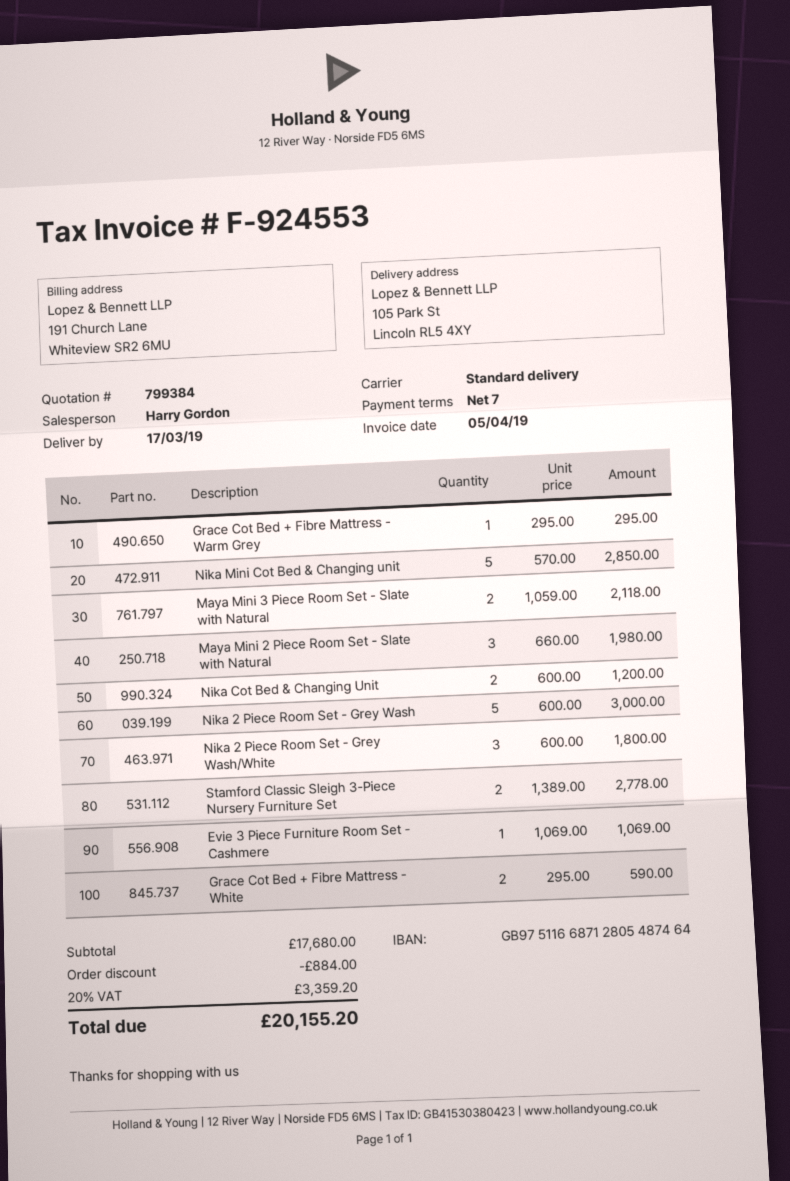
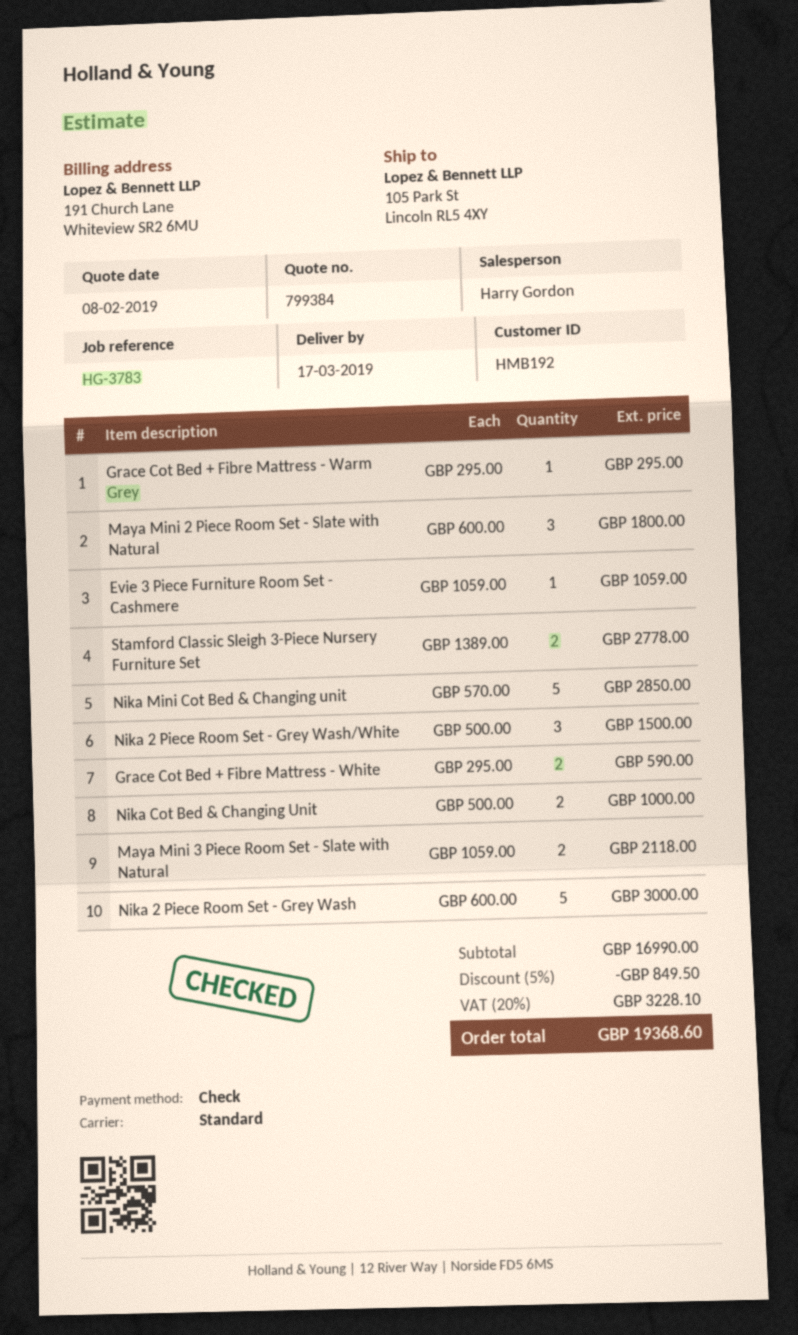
Maya Mini 2 Piece Room Set - Slate with Natural: 3 x 660.00 = 1980.00 -> 3 x 600.00 = 1800.00
Nika Cot Bed & Changing Unit: 2 x 600.00 = 1200.00 -> 2 x 500.00 = 1000.00
Nika 2 Piece Room Set - Grey Wash/White: 3 x 600.00 = 1800.00 -> 3 x 500.00 = 1500.00
Evie 3 Piece Furniture Room Set - Cashmere: 1 x 1069.00 = 1069.00 -> 1 x 1059.00 = 1059.00
subtotal: 17680.00 -> 16990.00
discount: 884.00 -> 849.50
tax: 20% = 3359.20 -> 20% = 3228.10
total: 20155.20 -> 19368.60

